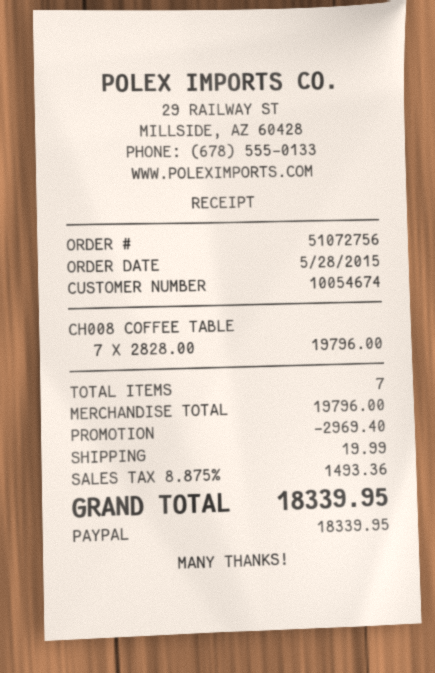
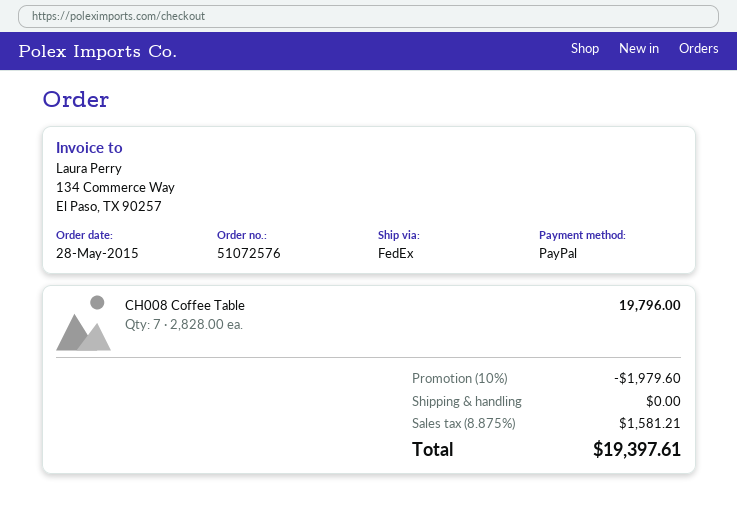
order number: 51072756 -> 51072576
discount: 2969.40 -> 1979.60
shipping: 19.99 -> 0.00
tax: 8.875% = 1493.36 -> 8.875% = 1581.21
total: 18339.95 -> 19397.61

